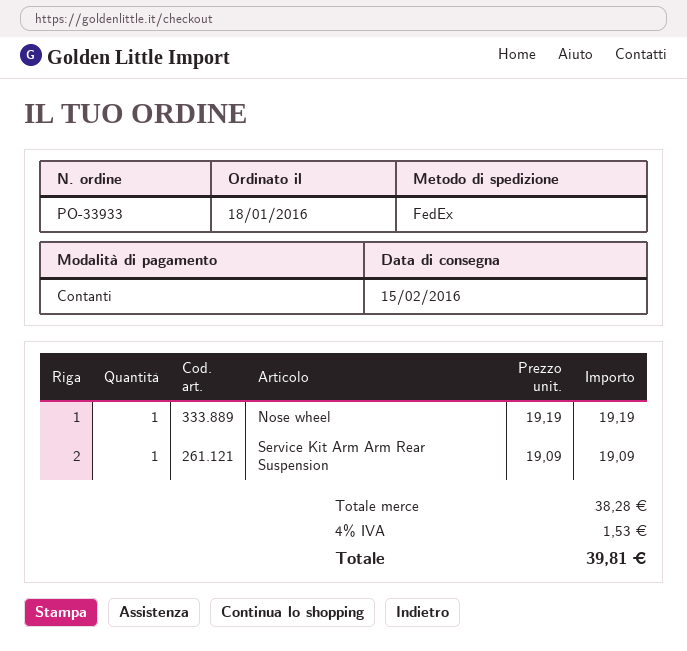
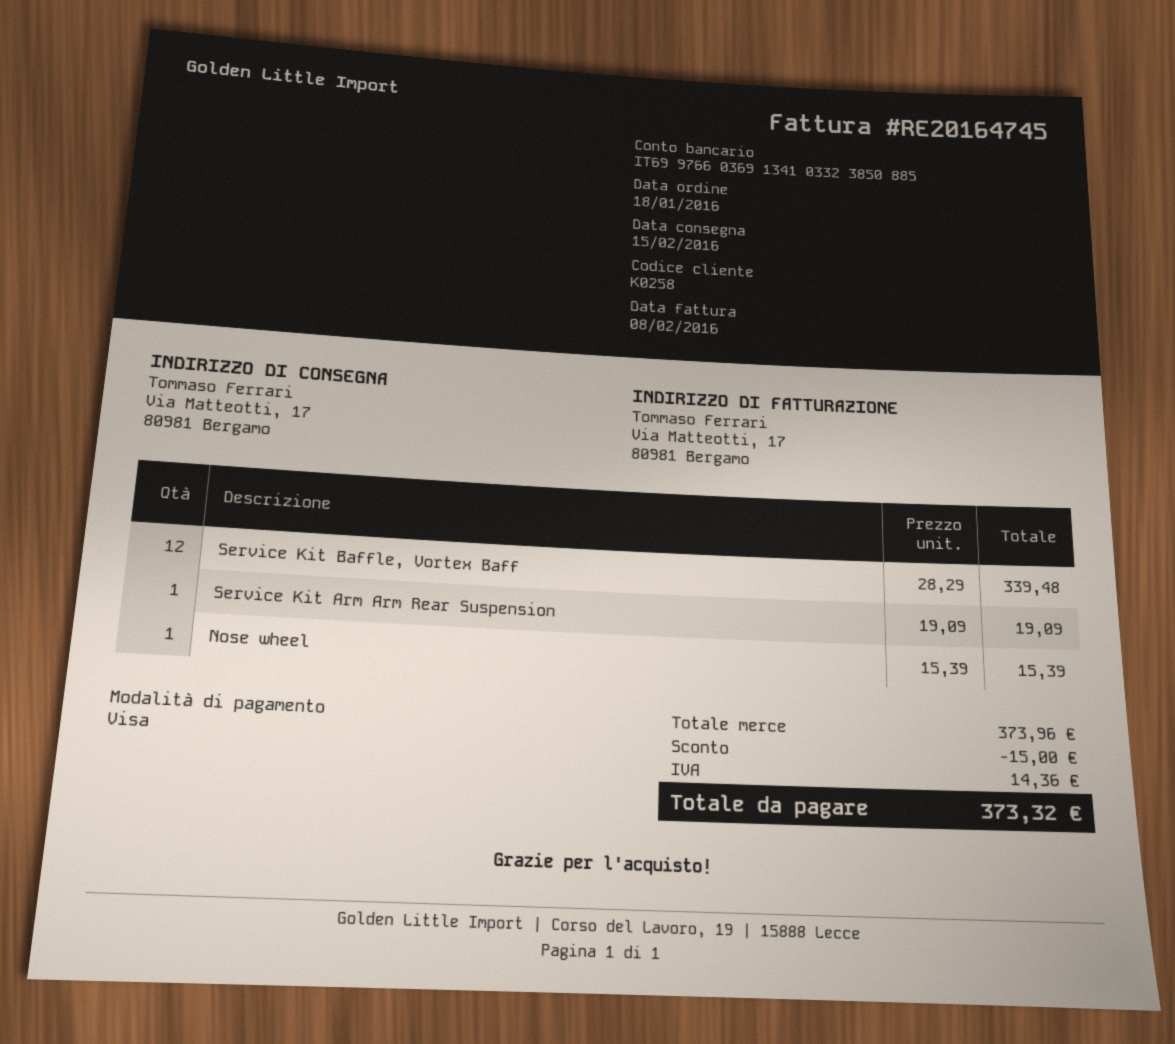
payment method: cash -> Visa
Nose wheel: 1 x 19.19 = 19.19 -> 1 x 15.39 = 15.39
Service Kit Baffle, Vortex Baff: none -> 12 x 28.29 = 339.48
subtotal: 38.28 -> 373.96
discount: none -> 15.00
tax: 1.53 -> 14.36
total: 39.81 -> 373.32

